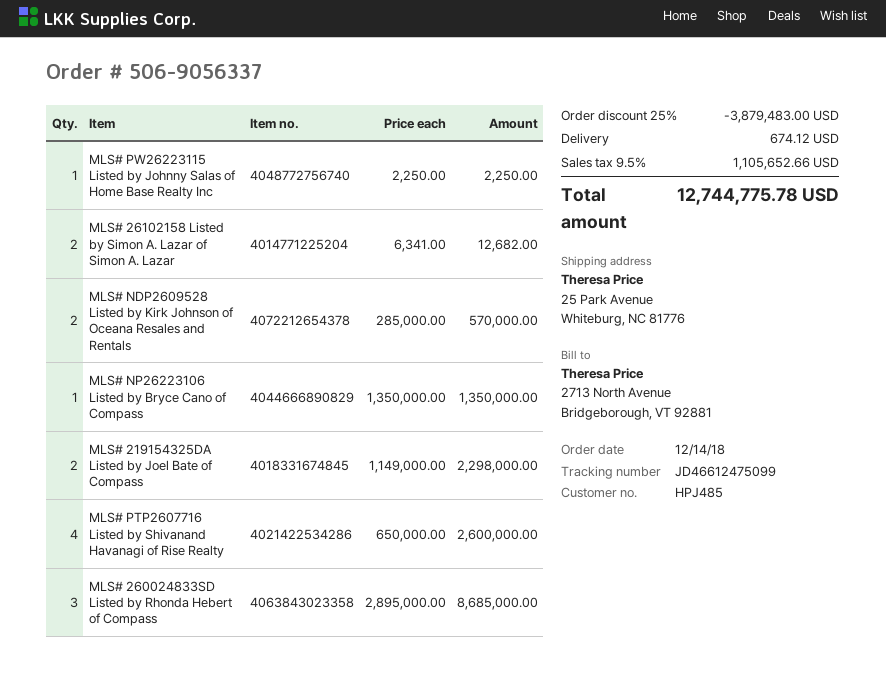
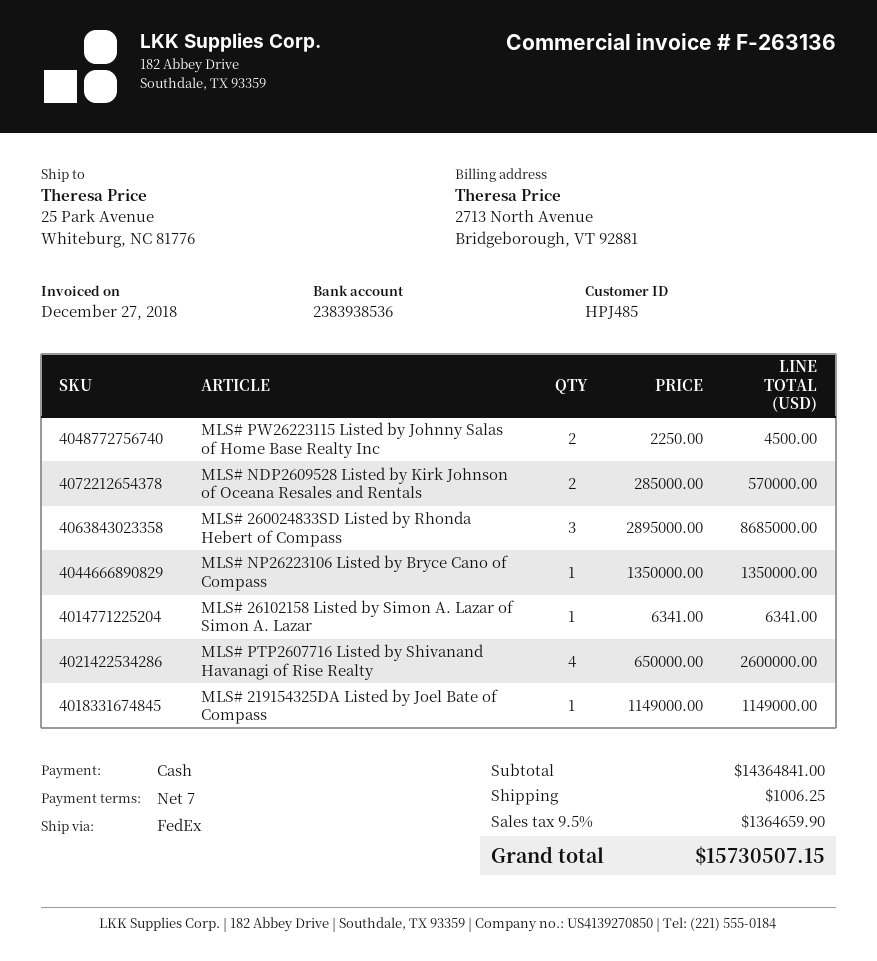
MLS# PW26223115 Listed by Johnny Salas of Home Base Realty Inc: 1 x 2250.00 = 2250.00 -> 2 x 2250.00 = 4500.00
MLS# 26102158 Listed by Simon A. Lazar of Simon A. Lazar: 2 x 6341.00 = 12682.00 -> 1 x 6341.00 = 6341.00
MLS# 219154325DA Listed by Joel Bate of Compass: 2 x 1149000.00 = 2298000.00 -> 1 x 1149000.00 = 1149000.00
discount: 25% = 3879483.00 -> none
shipping: 674.12 -> 1006.25
tax: 9.5% = 1105652.66 -> 9.5% = 1364659.90
total: 12744775.78 -> 15730507.15

